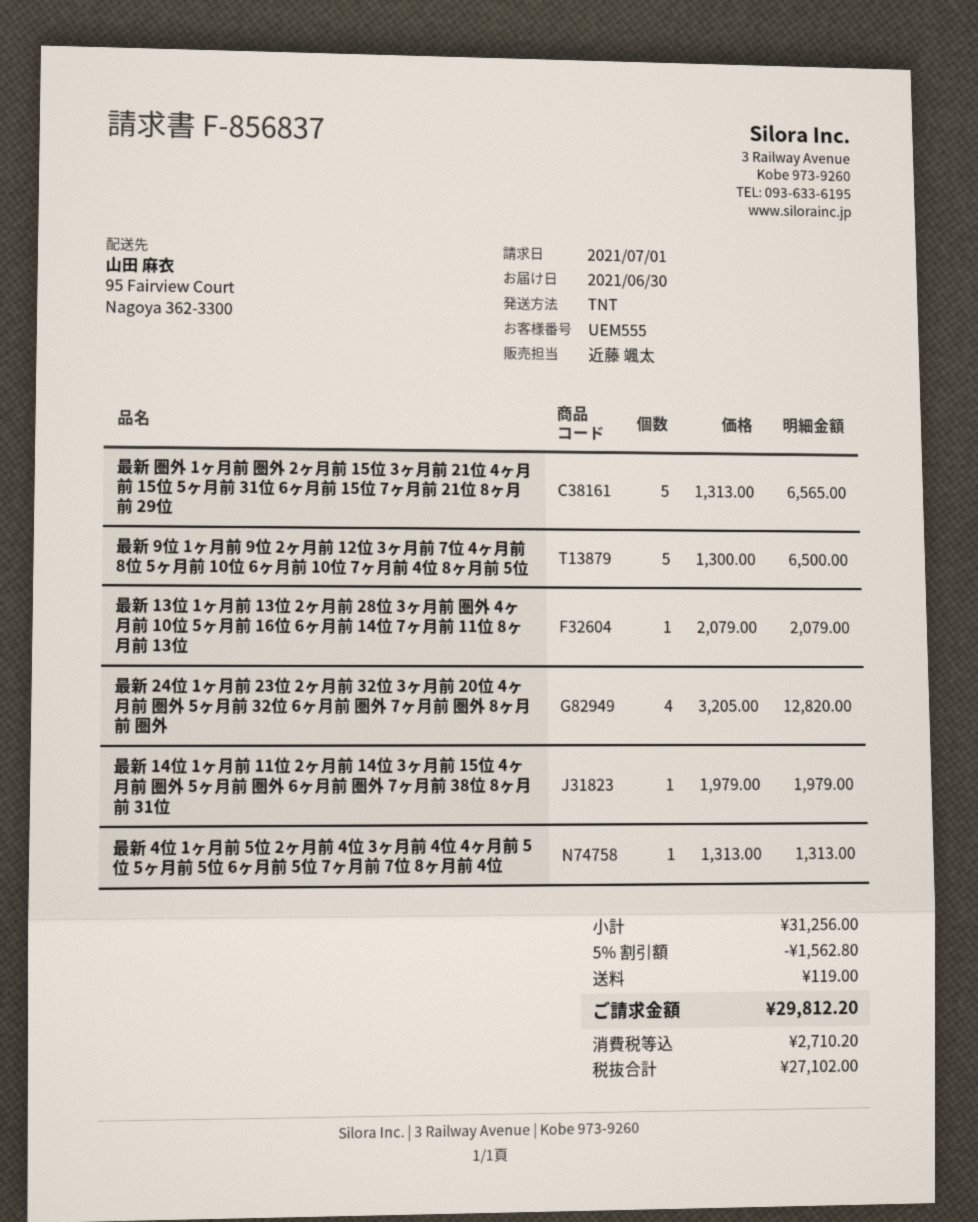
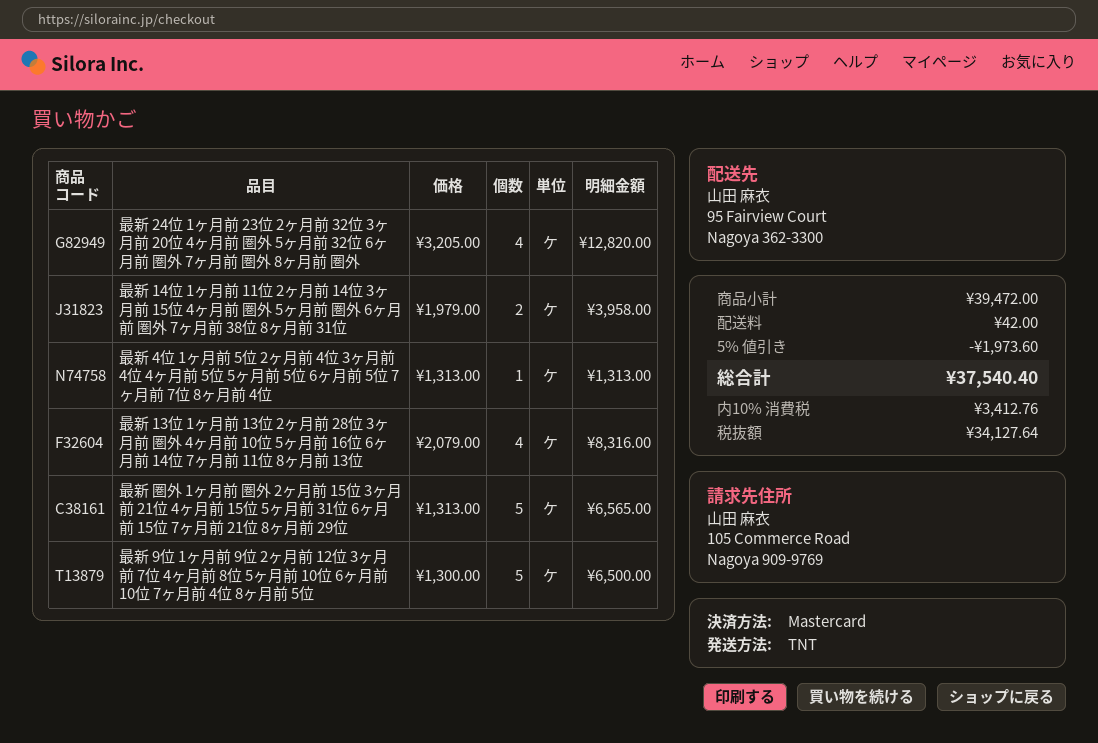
最新 13位 1ヶ月前 13位 2ヶ月前 28位 3ヶ月前 圏外 4ヶ月前 10位 5ヶ月前 16位 6ヶ月前 14位 7ヶ月前 11位 8ヶ月前 13位: 1 x 2079.00 = 2079.00 -> 4 x 2079.00 = 8316.00
最新 14位 1ヶ月前 11位 2ヶ月前 14位 3ヶ月前 15位 4ヶ月前 圏外 5ヶ月前 圏外 6ヶ月前 圏外 7ヶ月前 38位 8ヶ月前 31位: 1 x 1979.00 = 1979.00 -> 2 x 1979.00 = 3958.00
subtotal: 31256.00 -> 39472.00
discount: 5% = 1562.80 -> 5% = 1973.60
shipping: 119.00 -> 42.00
net: 27102.00 -> 34127.64
tax: 2710.20 -> 3412.76
total: 29812.20 -> 37540.40

